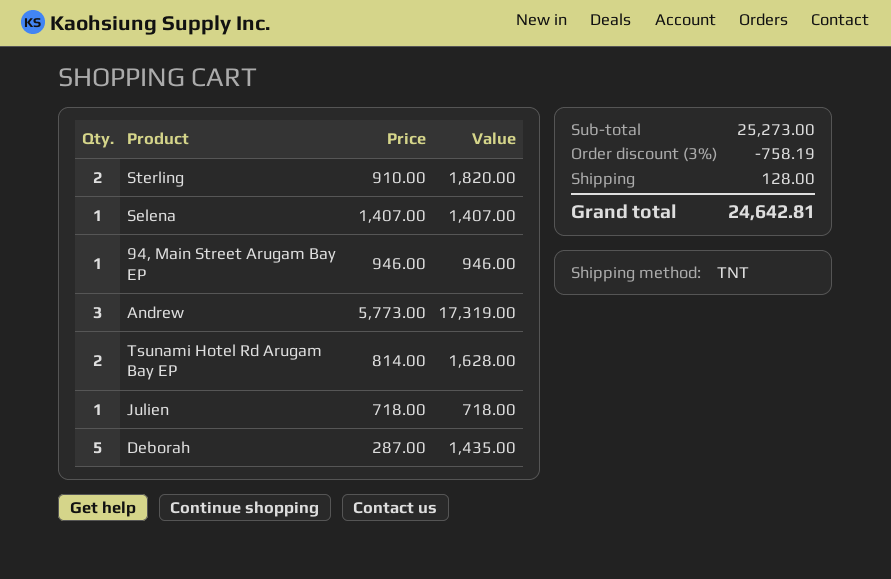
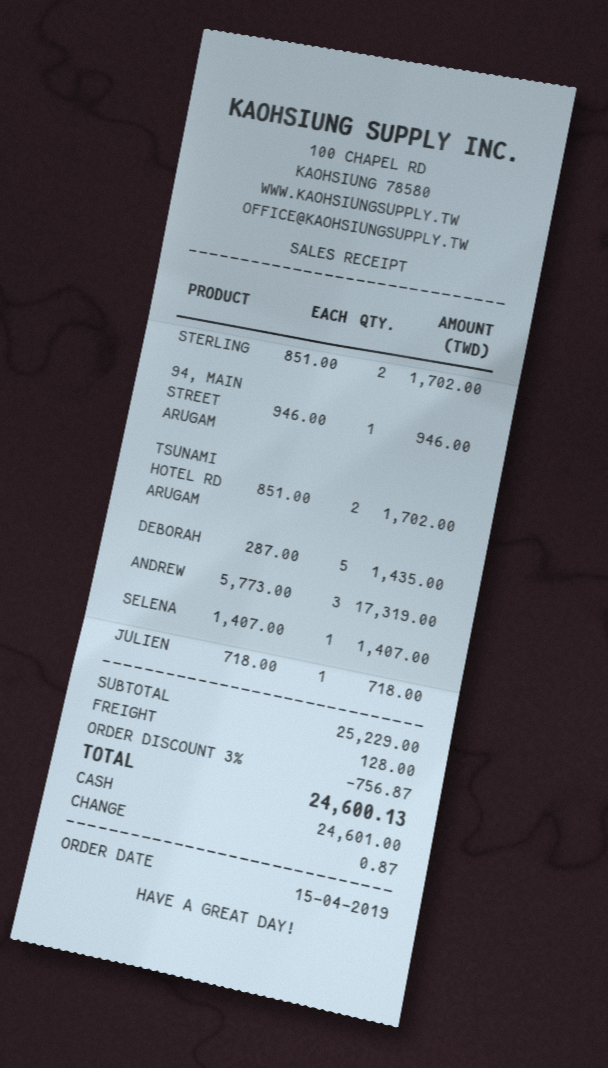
Sterling: 2 x 910.00 = 1820.00 -> 2 x 851.00 = 1702.00
Tsunami Hotel Rd Arugam Bay EP: 2 x 814.00 = 1628.00 -> 2 x 851.00 = 1702.00
subtotal: 25273.00 -> 25229.00
discount: 3% = 758.19 -> 3% = 756.87
total: 24642.81 -> 24600.13

